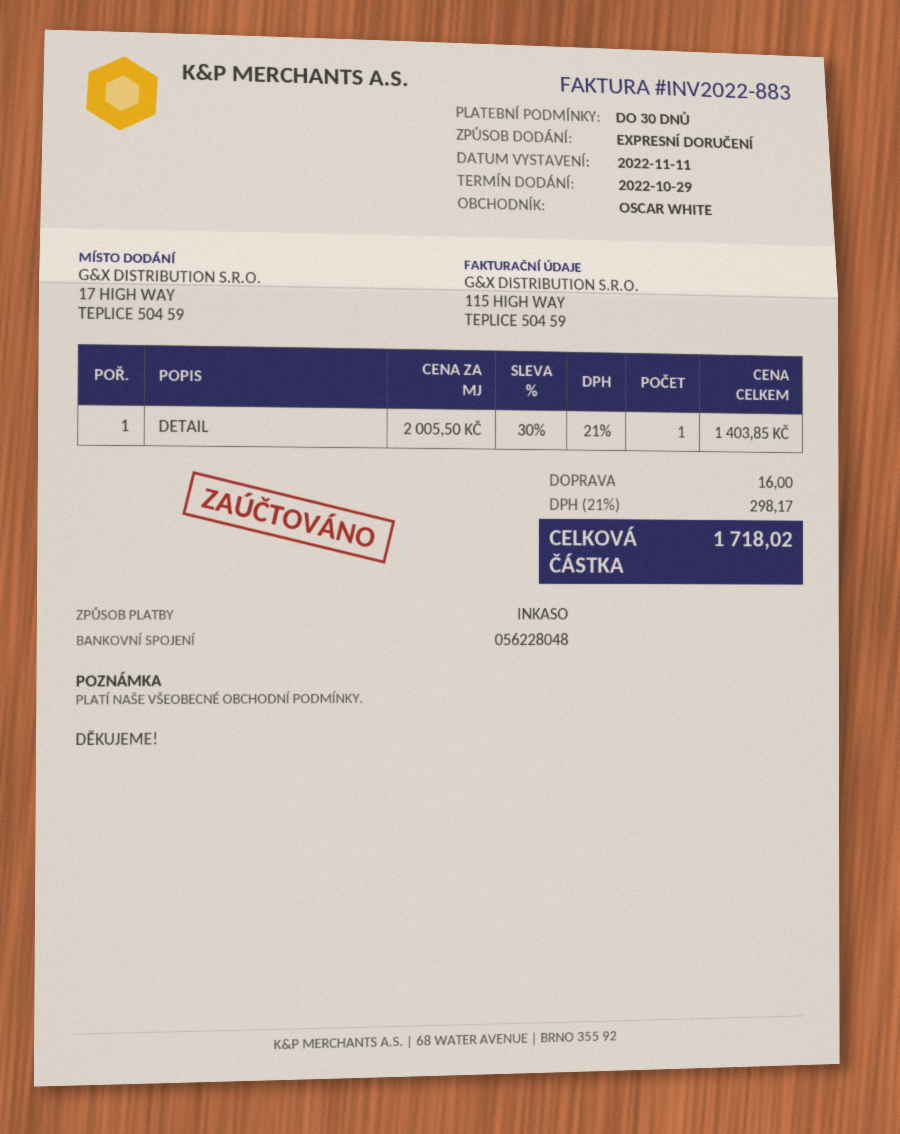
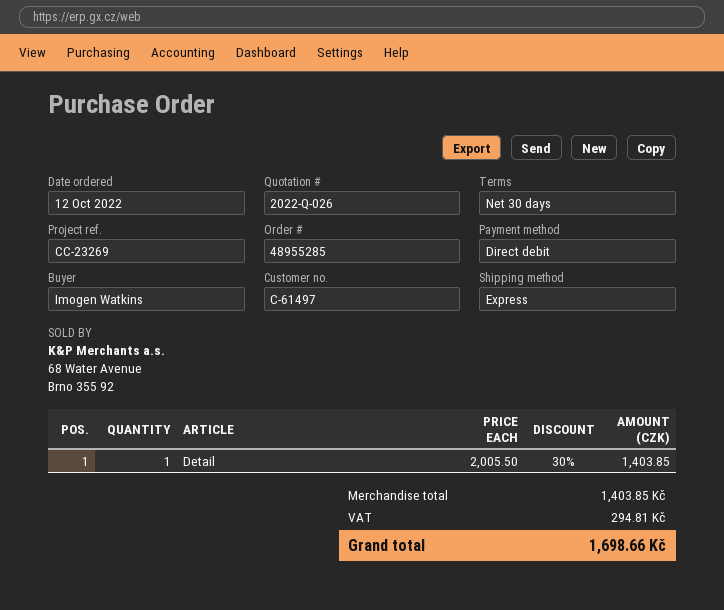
shipping: 16.00 -> none
tax: 298.17 -> 294.81
total: 1718.02 -> 1698.66

